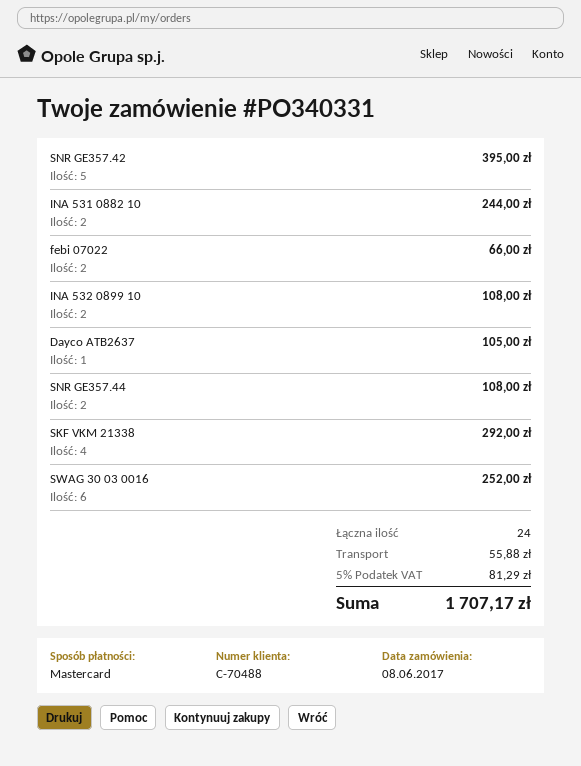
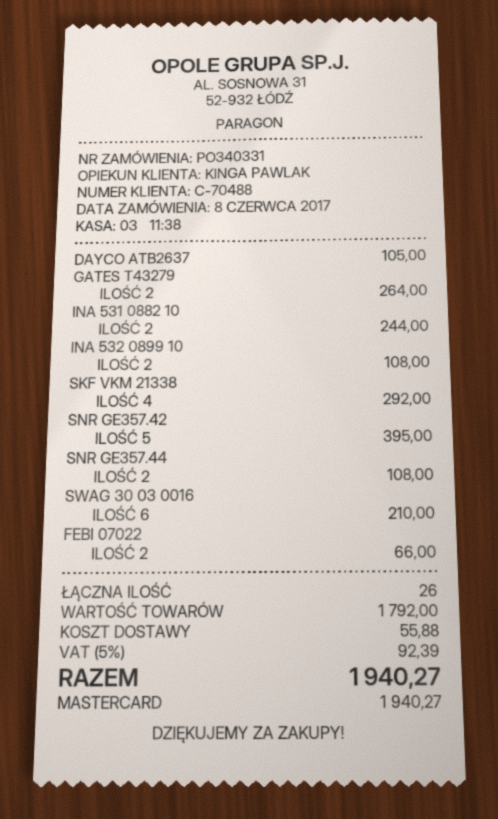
SWAG 30 03 0016: 6 for 252.00 -> 6 for 210.00
GATES T43279: none -> 2 for 264.00
total quantity: 24 -> 26
tax: 5% = 81.29 -> 5% = 92.39
total: 1707.17 -> 1940.27

